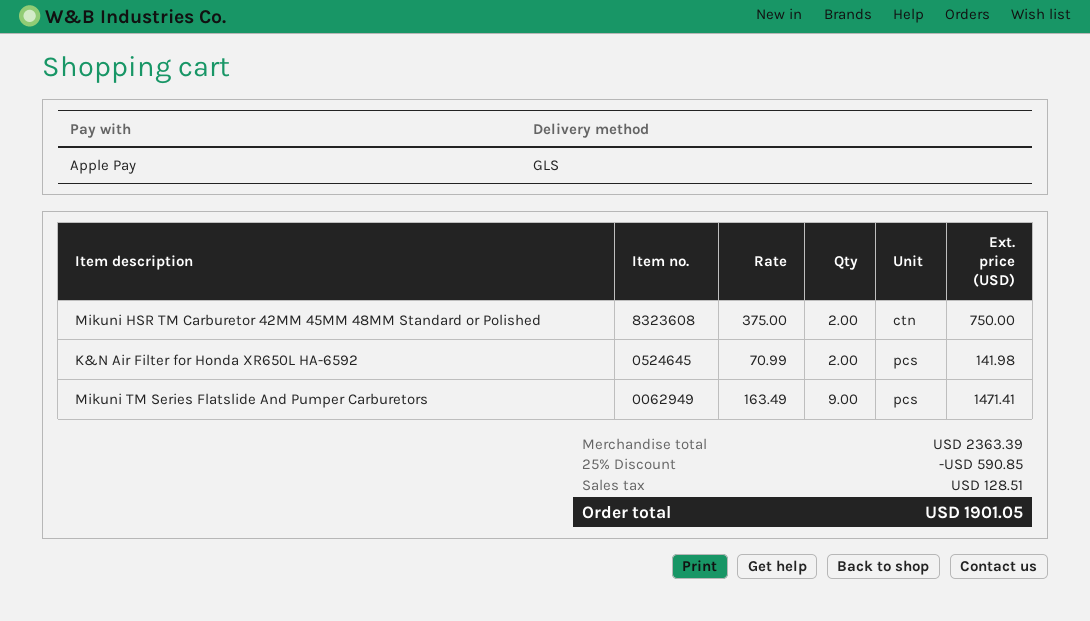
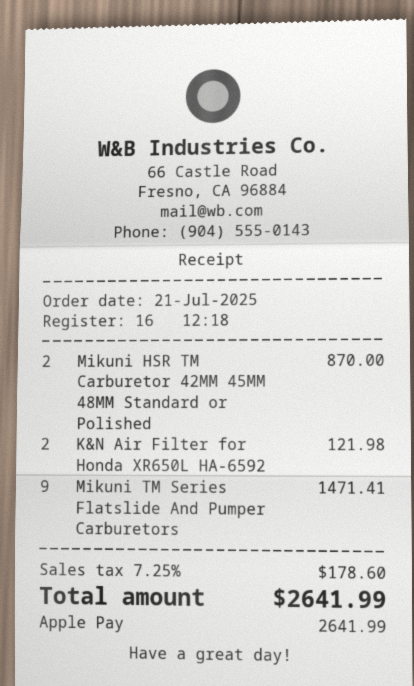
Mikuni HSR TM Carburetor 42MM 45MM 48MM Standard or Polished: 2 for 750.00 -> 2 for 870.00
K&N Air Filter for Honda XR650L HA-6592: 2 for 141.98 -> 2 for 121.98
discount: 25% = 590.85 -> none
tax: 128.51 -> 178.60
total: 1901.05 -> 2641.99

